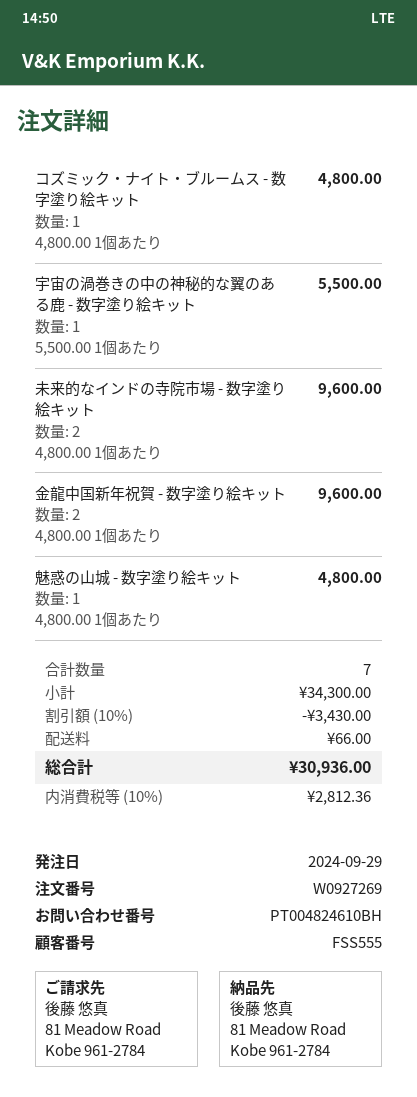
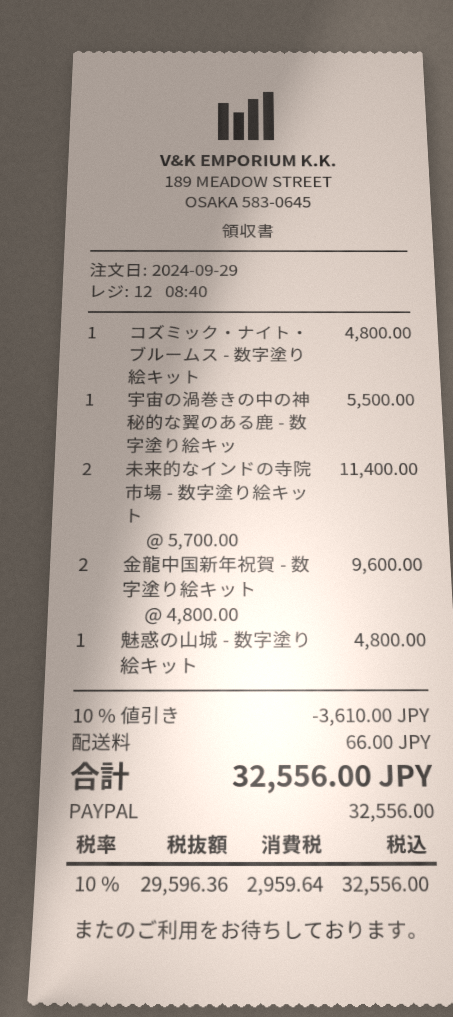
未来的なインドの寺院市場 - 数字塗り絵キット: 2 x 4800.00 = 9600.00 -> 2 x 5700.00 = 11400.00
discount: 10% = 3430.00 -> 10% = 3610.00
tax: 10% = 2812.36 -> 10% = 2959.64
total: 30936.00 -> 32556.00

